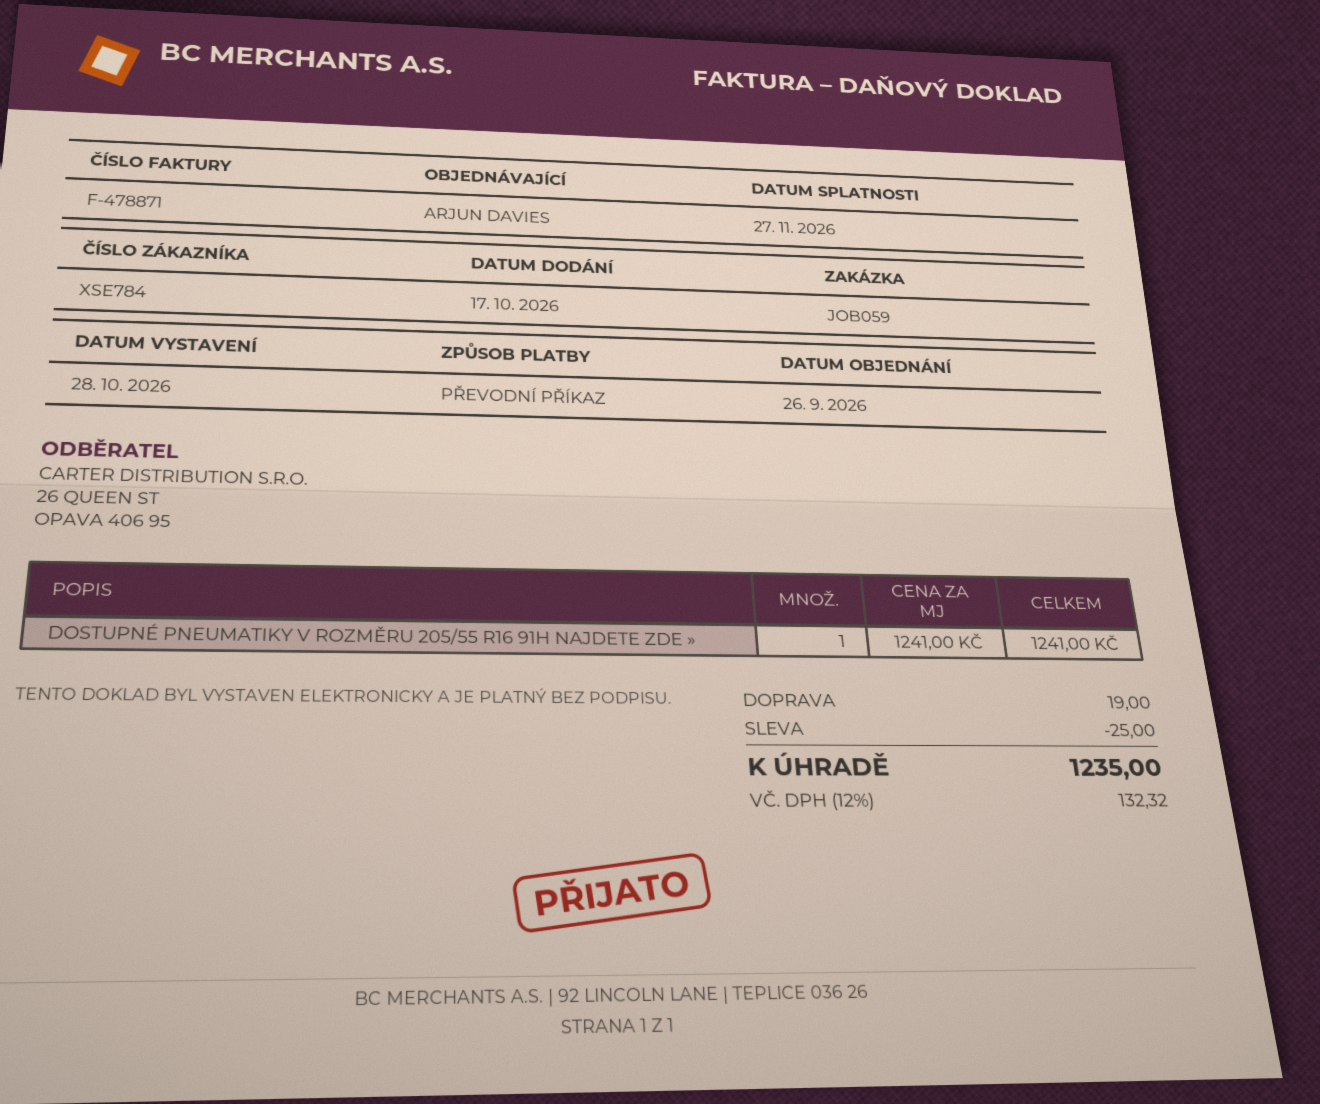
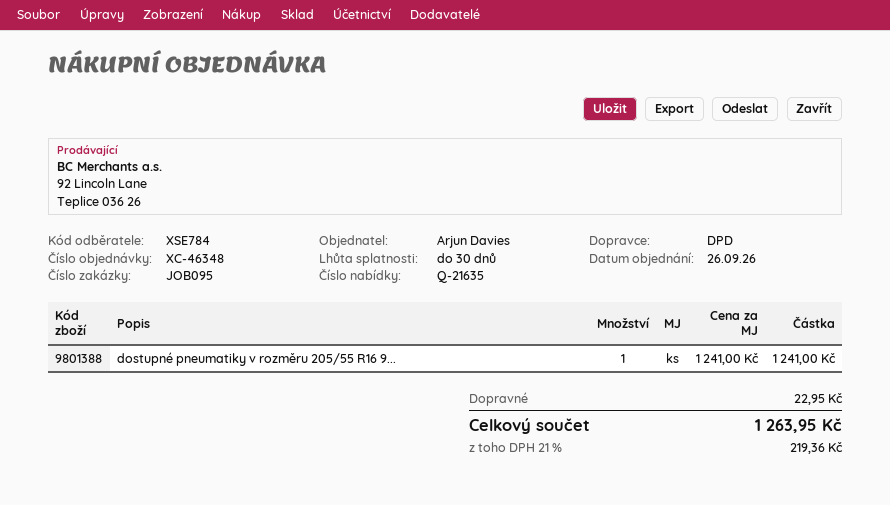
reference: JOB059 -> JOB095
discount: 25.00 -> none
shipping: 19.00 -> 22.95
tax: 12% = 132.32 -> 21% = 219.36
total: 1235.00 -> 1263.95

